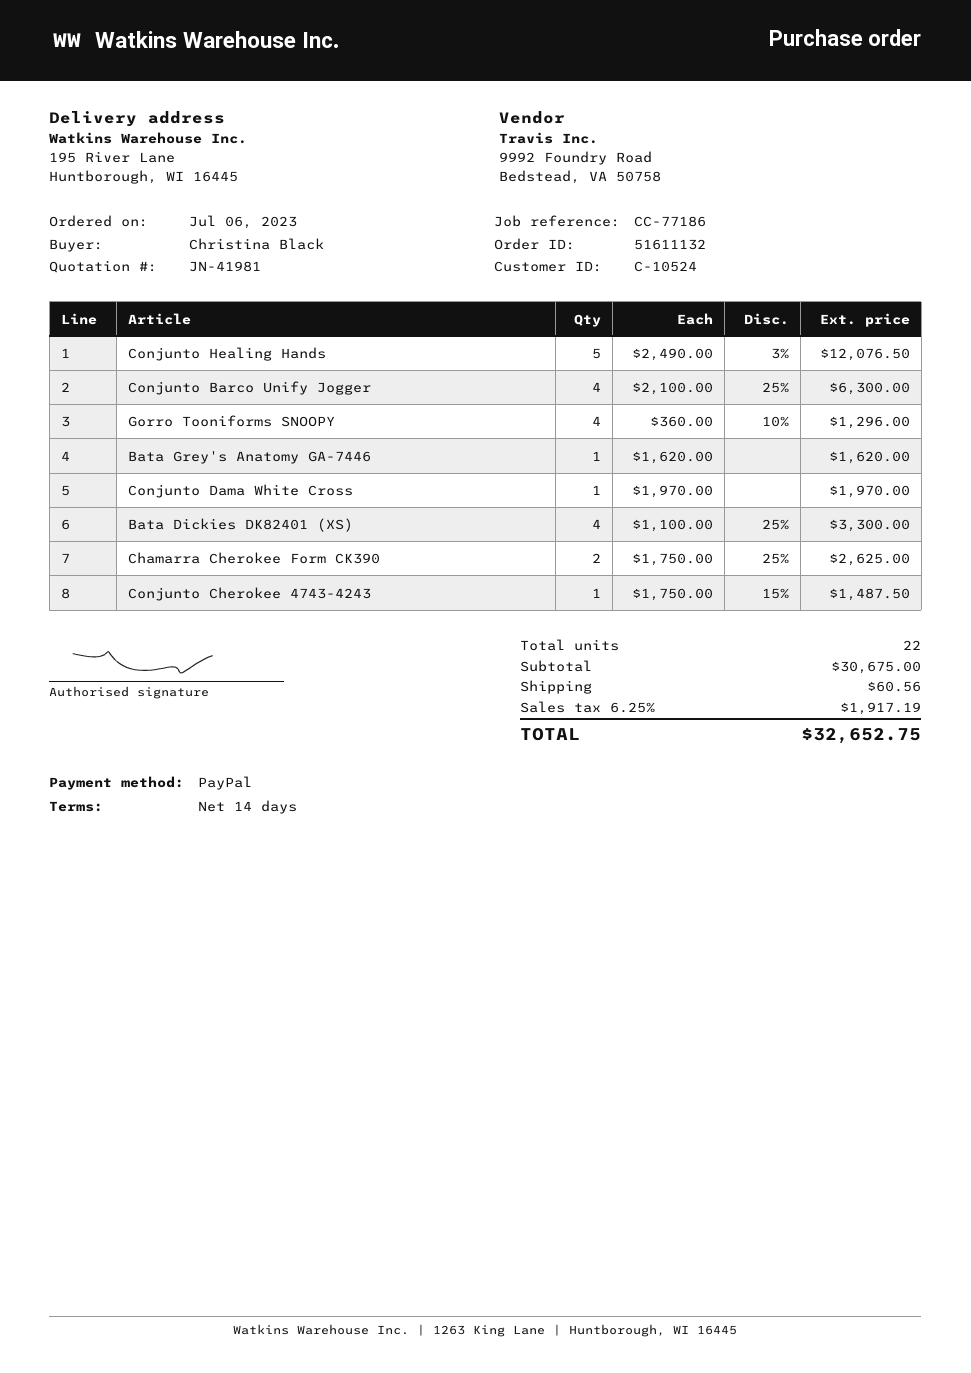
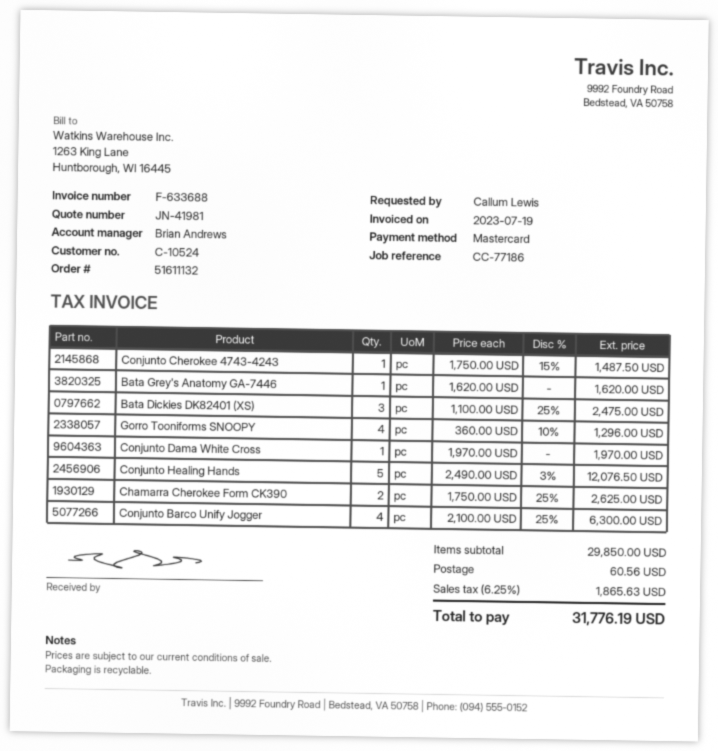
ordered by: Christina Black -> Callum Lewis
payment method: PayPal -> Mastercard
Bata Dickies DK82401 (XS): 4 x 1100.00 - 25% = 3300.00 -> 3 x 1100.00 - 25% = 2475.00
subtotal: 30675.00 -> 29850.00
tax: 6.25% = 1917.19 -> 6.25% = 1865.63
total: 32652.75 -> 31776.19

